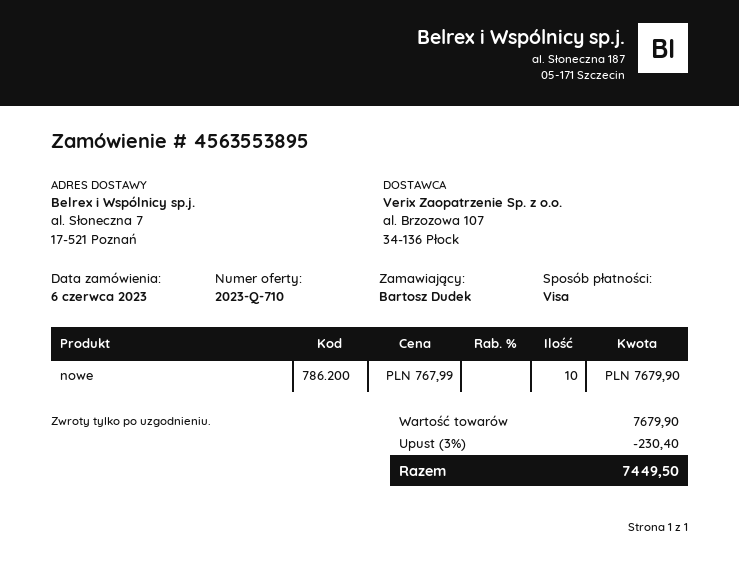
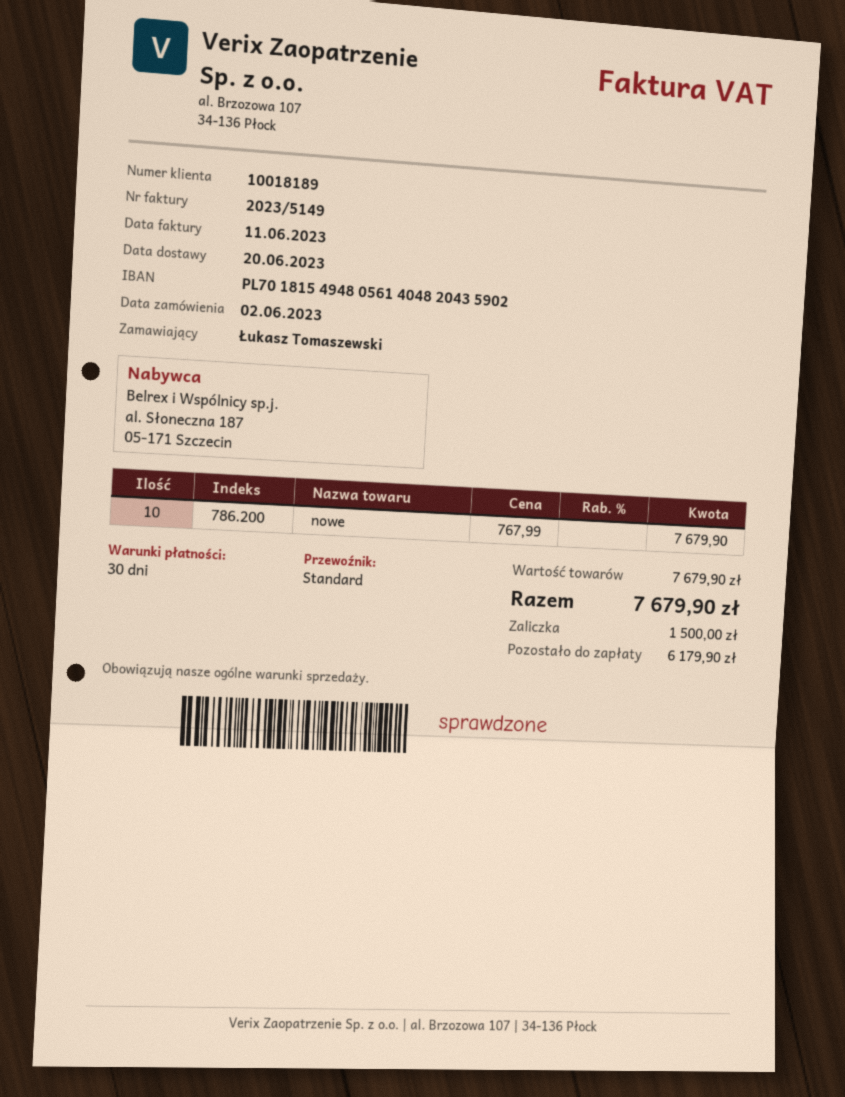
order date: 2023-06-06 -> 2023-06-02
ordered by: Bartosz Dudek -> Łukasz Tomaszewski
discount: 3% = 230.40 -> none
total: 7449.50 -> 7679.90

